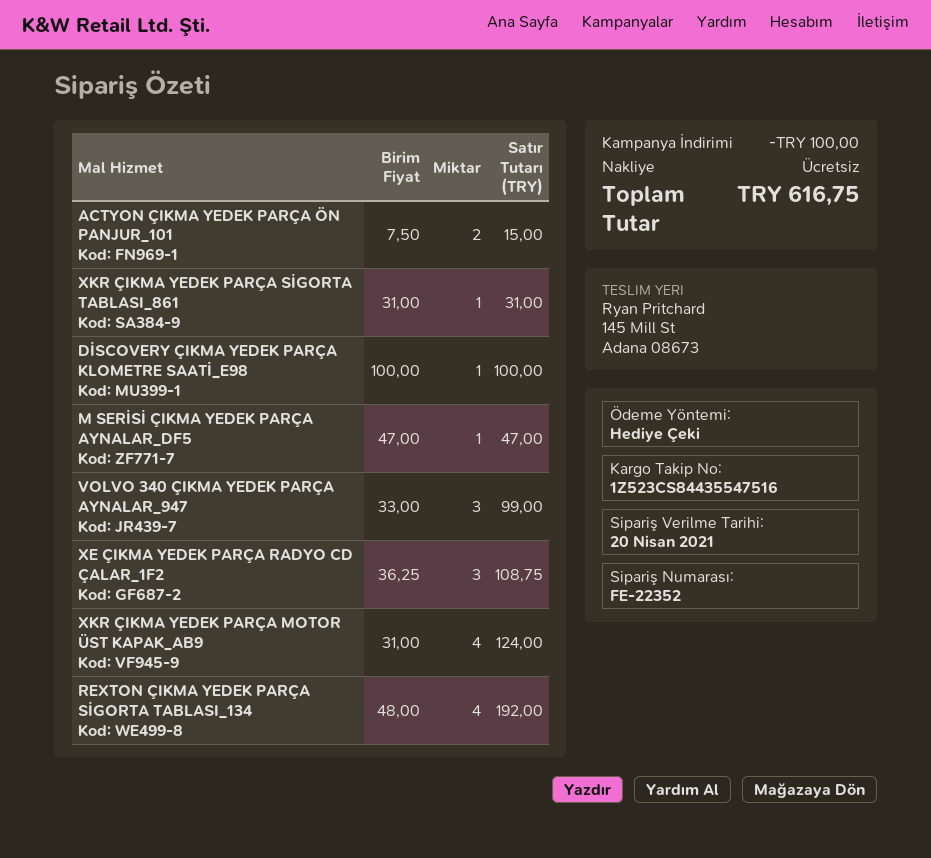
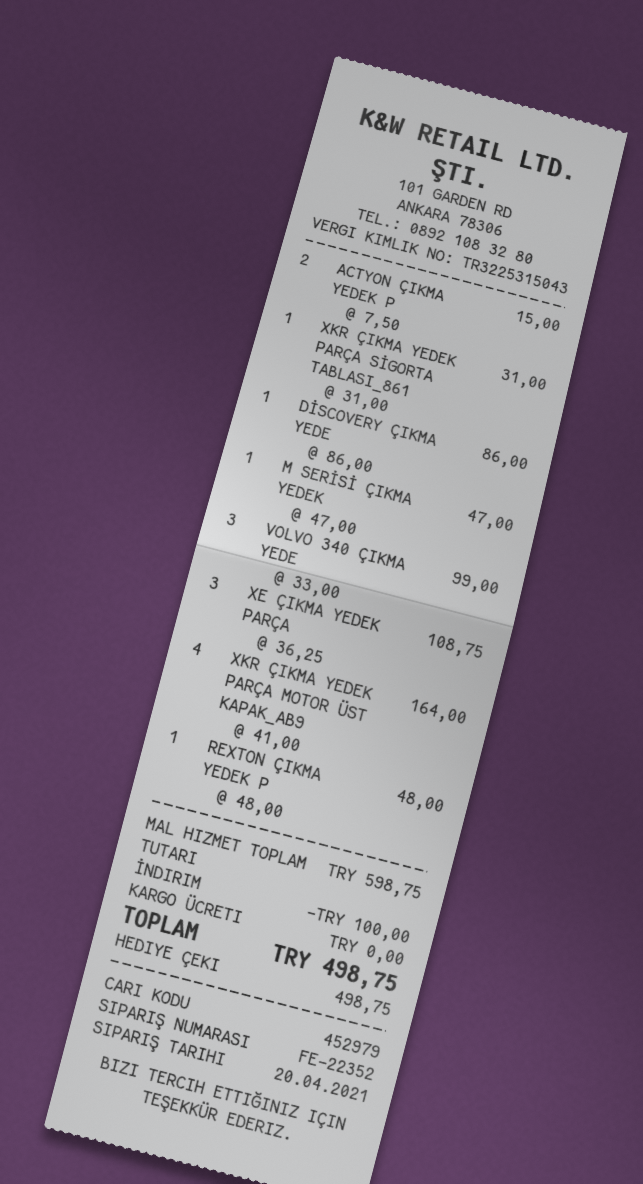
DİSCOVERY ÇIKMA YEDEK PARÇA KLOMETRE SAATİ_E98: 1 x 100.00 = 100.00 -> 1 x 86.00 = 86.00
XKR ÇIKMA YEDEK PARÇA MOTOR ÜST KAPAK_AB9: 4 x 31.00 = 124.00 -> 4 x 41.00 = 164.00
REXTON ÇIKMA YEDEK PARÇA SİGORTA TABLASI_134: 4 x 48.00 = 192.00 -> 1 x 48.00 = 48.00
total: 616.75 -> 498.75

